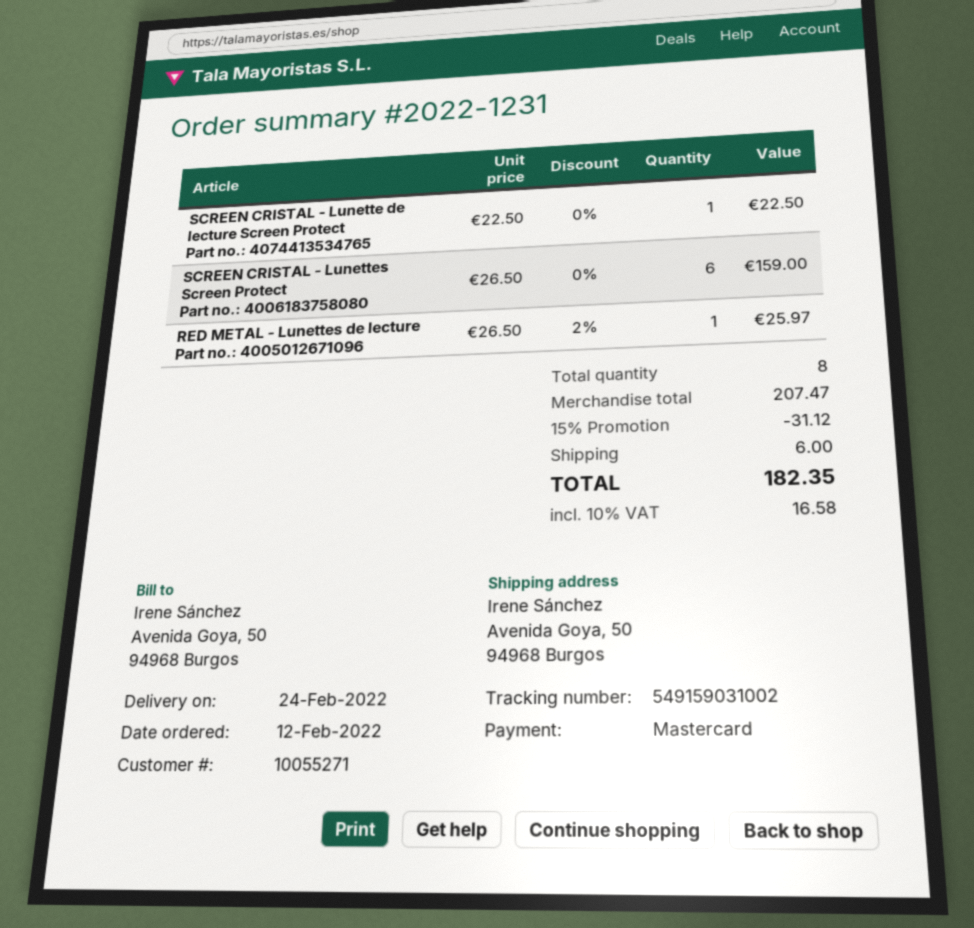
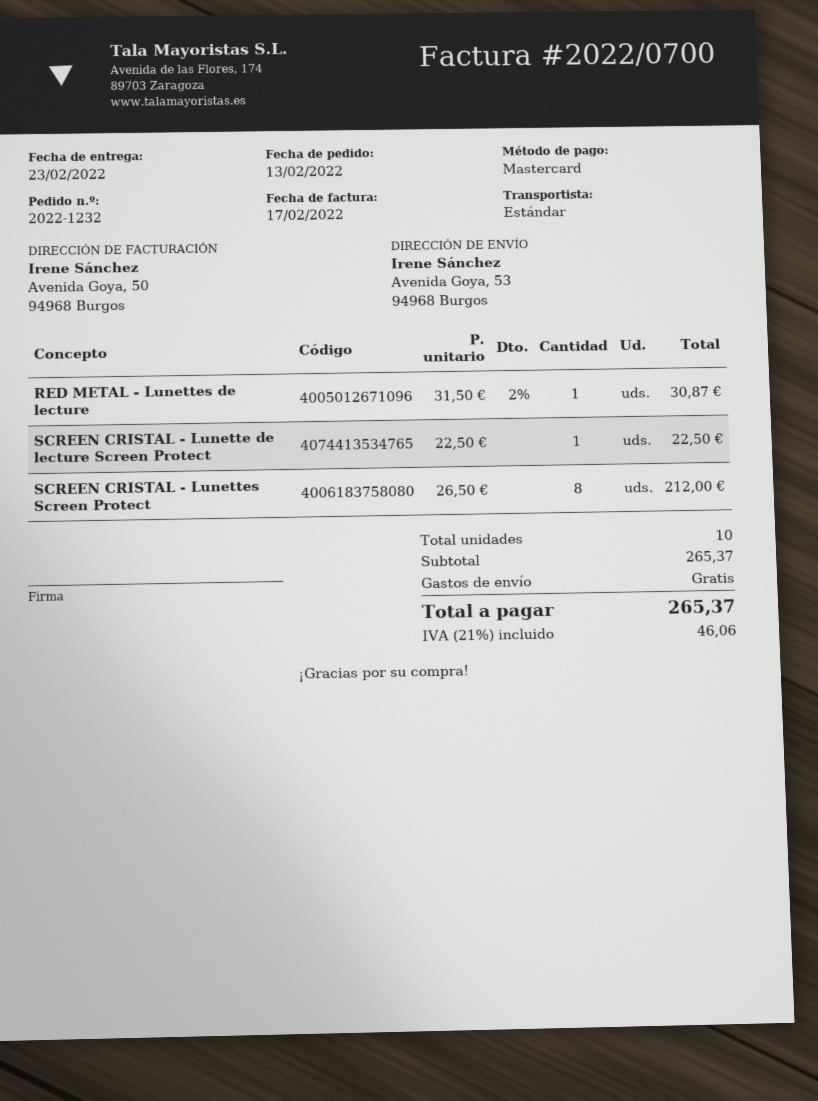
order number: 2022-1231 -> 2022-1232
order date: 2022-02-12 -> 2022-02-13
delivery date: 2022-02-24 -> 2022-02-23
ship to: Avenida Goya, 50, 94968 Burgos -> Avenida Goya, 53, 94968 Burgos
SCREEN CRISTAL - Lunettes Screen Protect: 6 x 26.50 = 159.00 -> 8 x 26.50 = 212.00
RED METAL - Lunettes de lecture: 1 x 26.50 - 2% = 25.97 -> 1 x 31.50 - 2% = 30.87
total quantity: 8 -> 10
subtotal: 207.47 -> 265.37
discount: 15% = 31.12 -> none
shipping: 6.00 -> 0.00
tax: 10% = 16.58 -> 21% = 46.06
total: 182.35 -> 265.37

